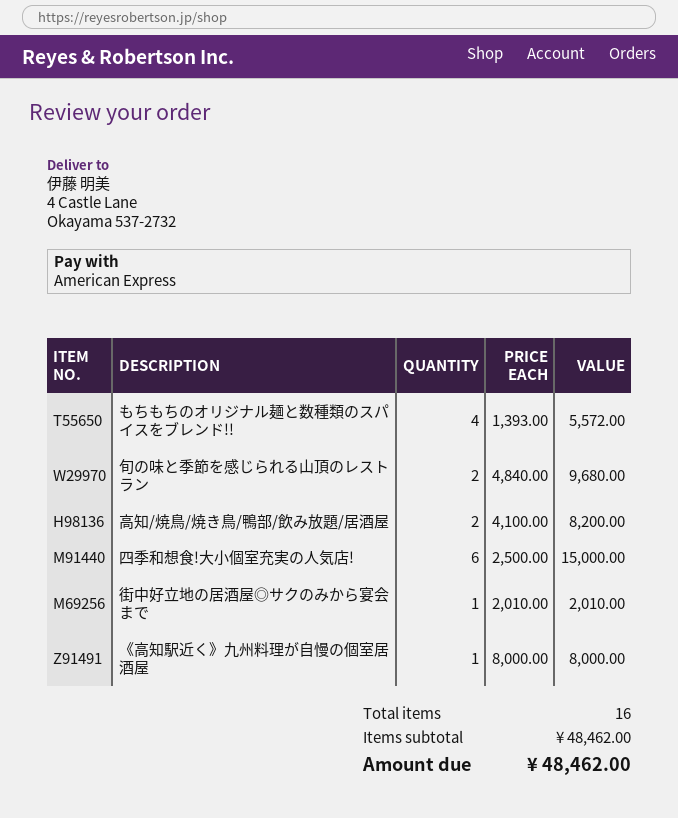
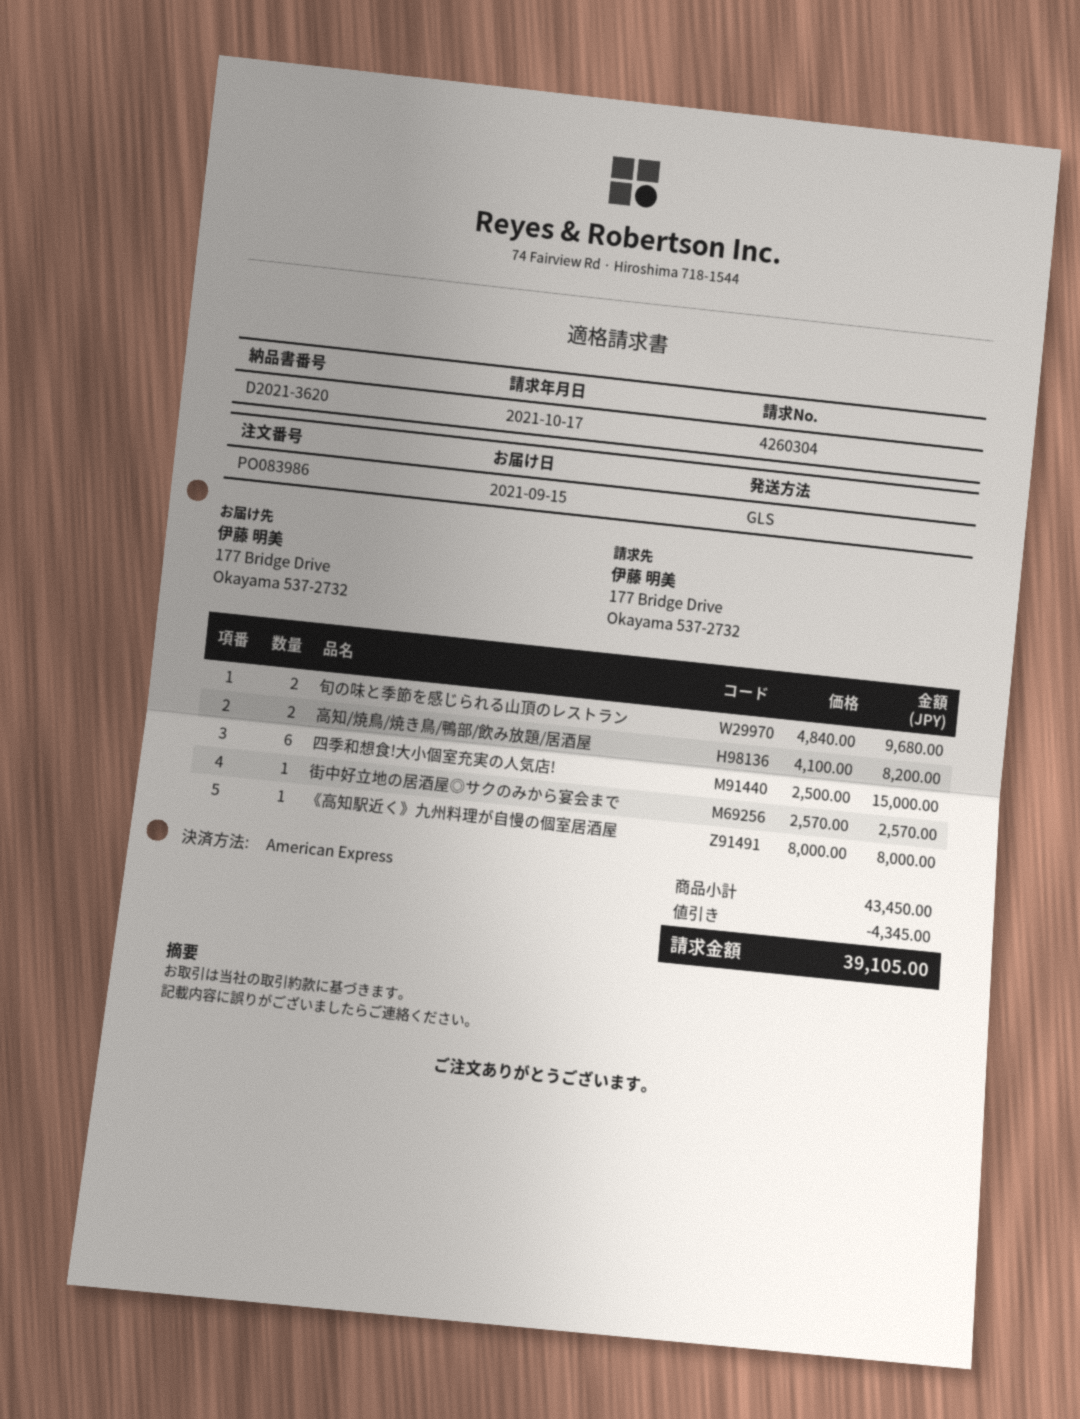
ship to: 4 Castle Lane, Okayama 537-2732 -> 177 Bridge Drive, Okayama 537-2732
もちもちのオリジナル麺と数種類のスパイスをブレンド!!: 4 x 1393.00 = 5572.00 -> none
街中好立地の居酒屋◎サクのみから宴会まで: 1 x 2010.00 = 2010.00 -> 1 x 2570.00 = 2570.00
subtotal: 48462.00 -> 43450.00
discount: none -> 4345.00
total: 48462.00 -> 39105.00

